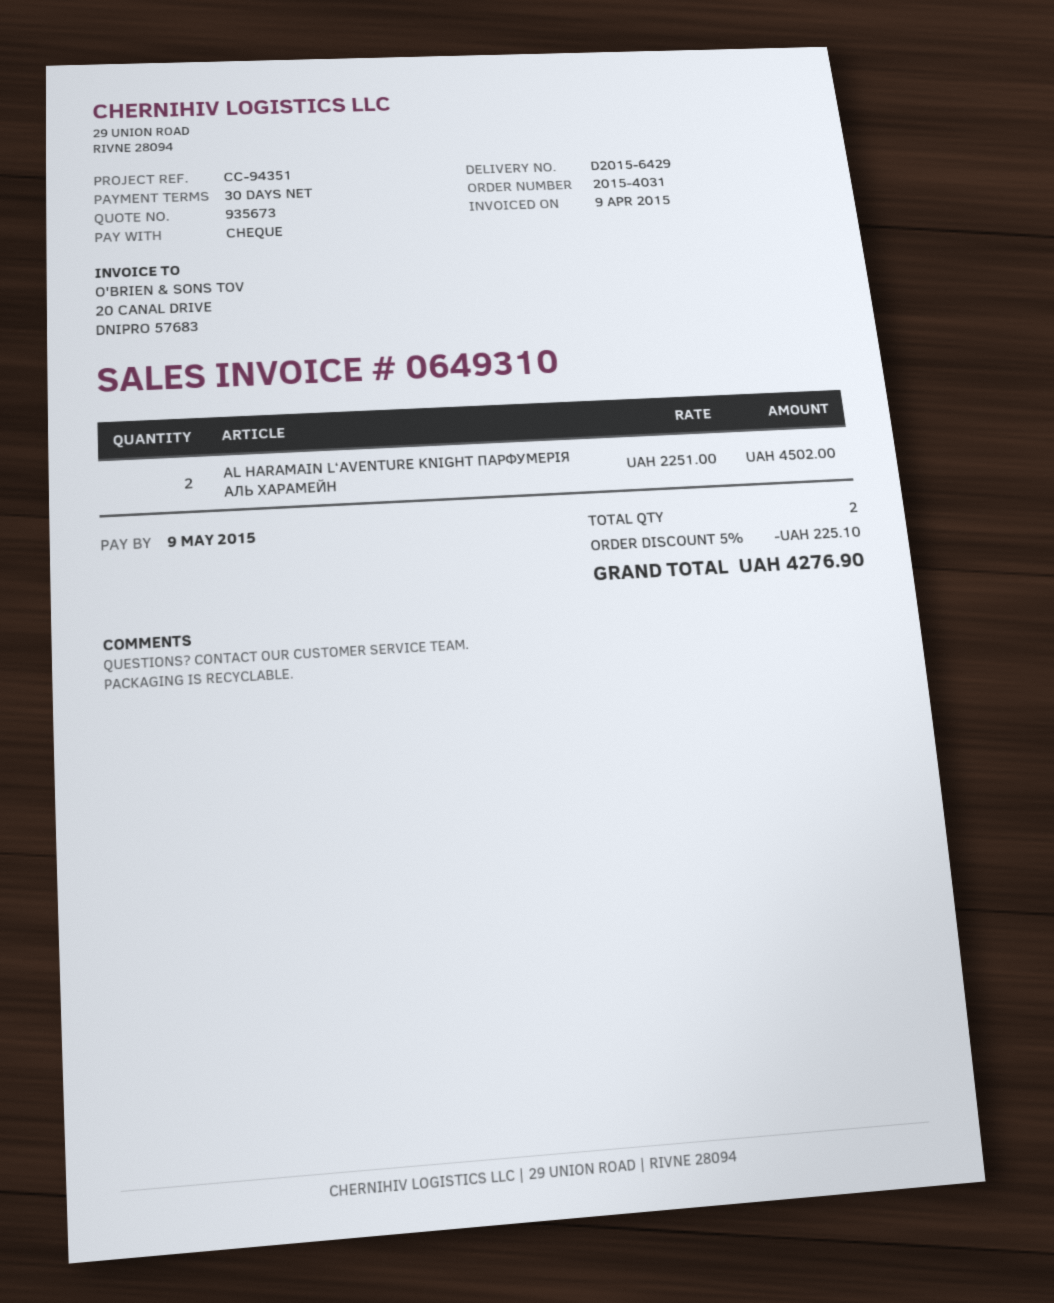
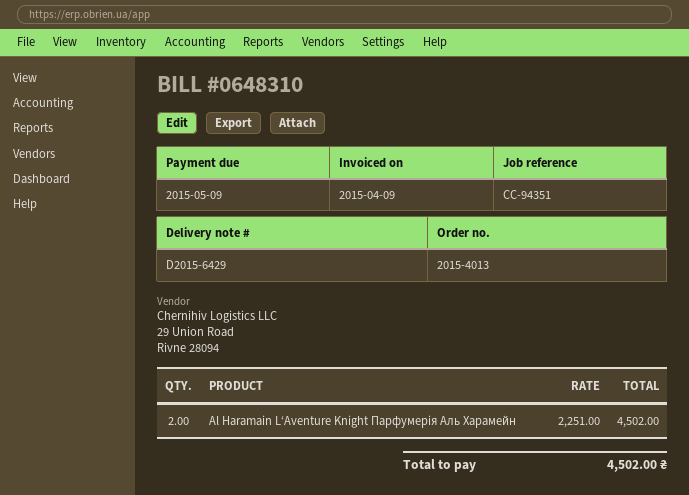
order number: 2015-4031 -> 2015-4013
invoice number: 0649310 -> 0648310
discount: 5% = 225.10 -> none
total: 4276.90 -> 4502.00

